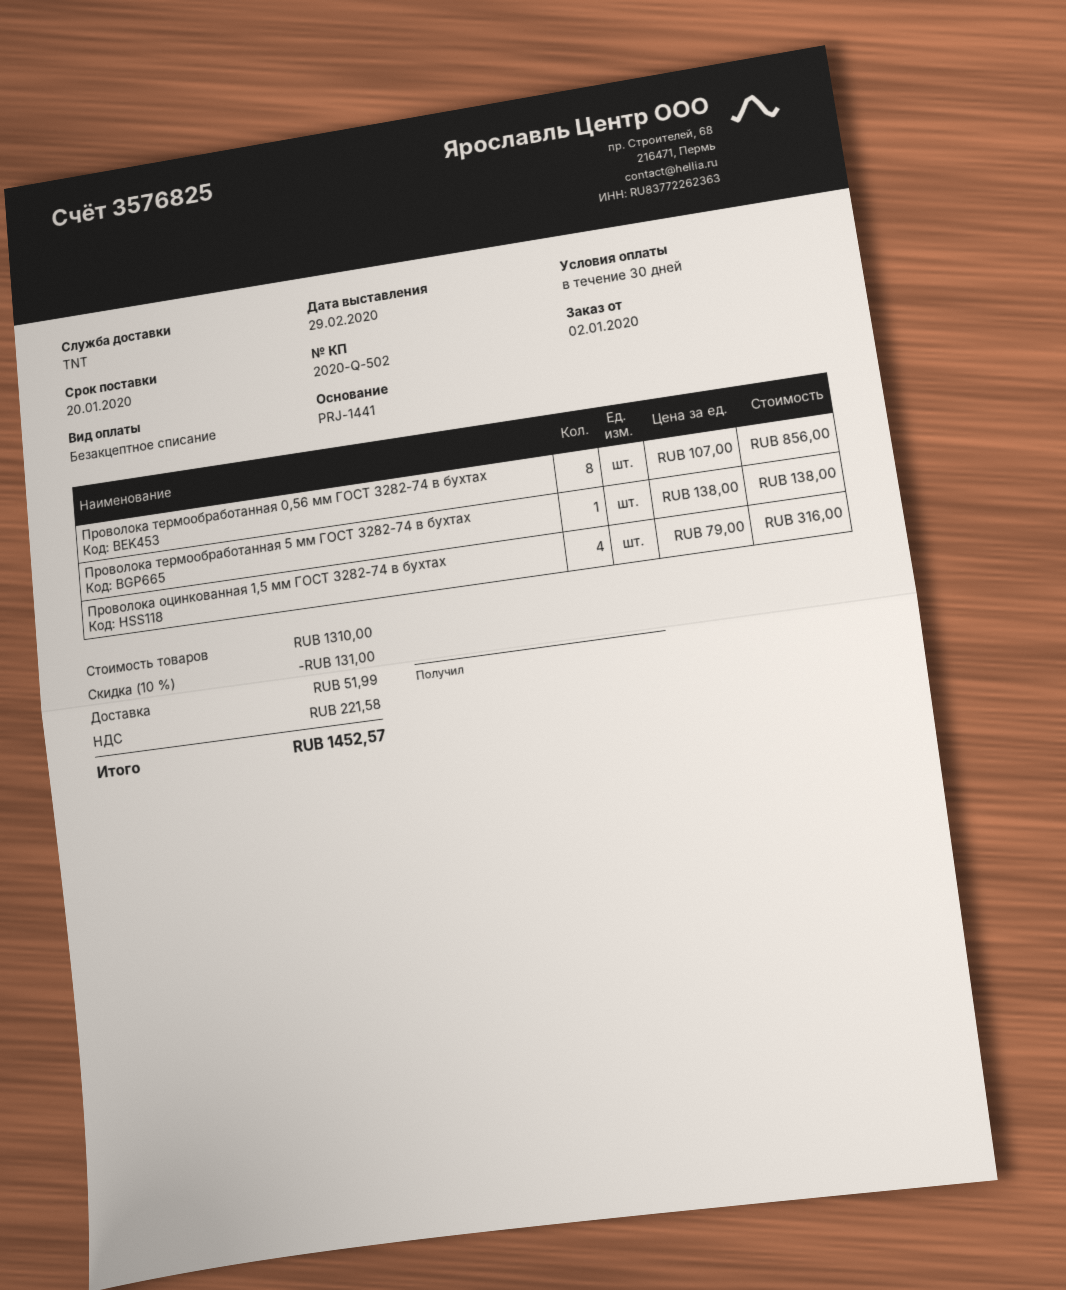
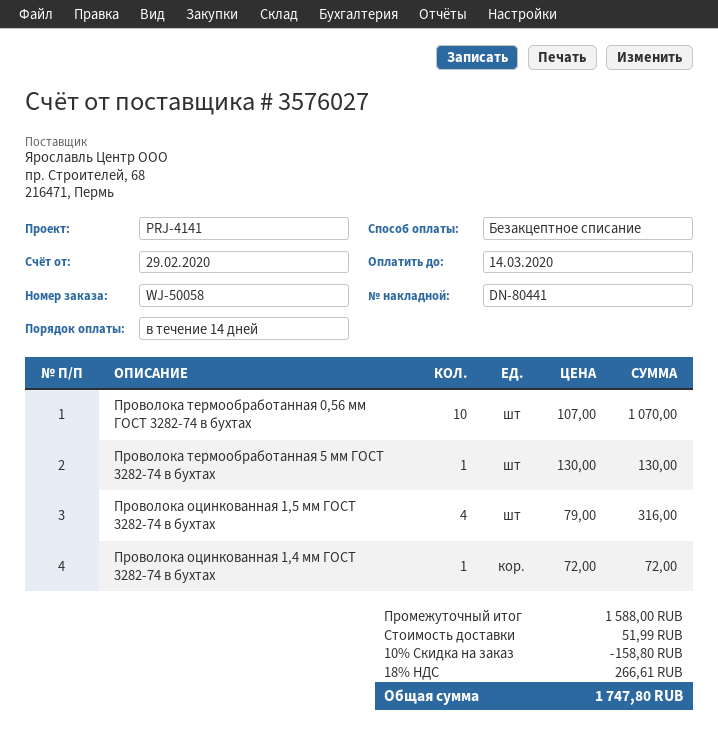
invoice number: 3576825 -> 3576027
payment terms: 30 days -> 14 days
reference: PRJ-1441 -> PRJ-4141
Проволока термообработанная 0,56 мм ГОСТ 3282-74 в бухтах: 8 x 107.00 = 856.00 -> 10 x 107.00 = 1070.00
Проволока термообработанная 5 мм ГОСТ 3282-74 в бухтах: 1 x 138.00 = 138.00 -> 1 x 130.00 = 130.00
Проволока оцинкованная 1,4 мм ГОСТ 3282-74 в бухтах: none -> 1 x 72.00 = 72.00
subtotal: 1310.00 -> 1588.00
discount: 10% = 131.00 -> 10% = 158.80
tax: 221.58 -> 266.61
total: 1452.57 -> 1747.80

